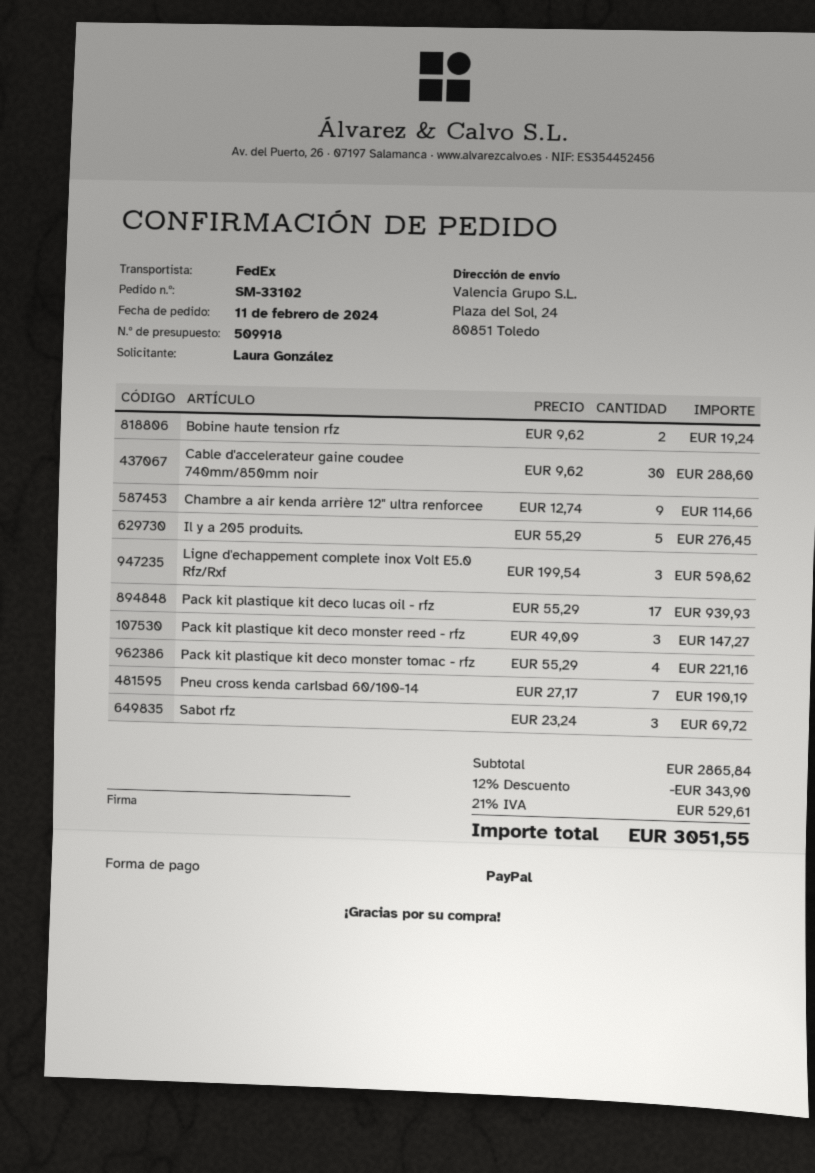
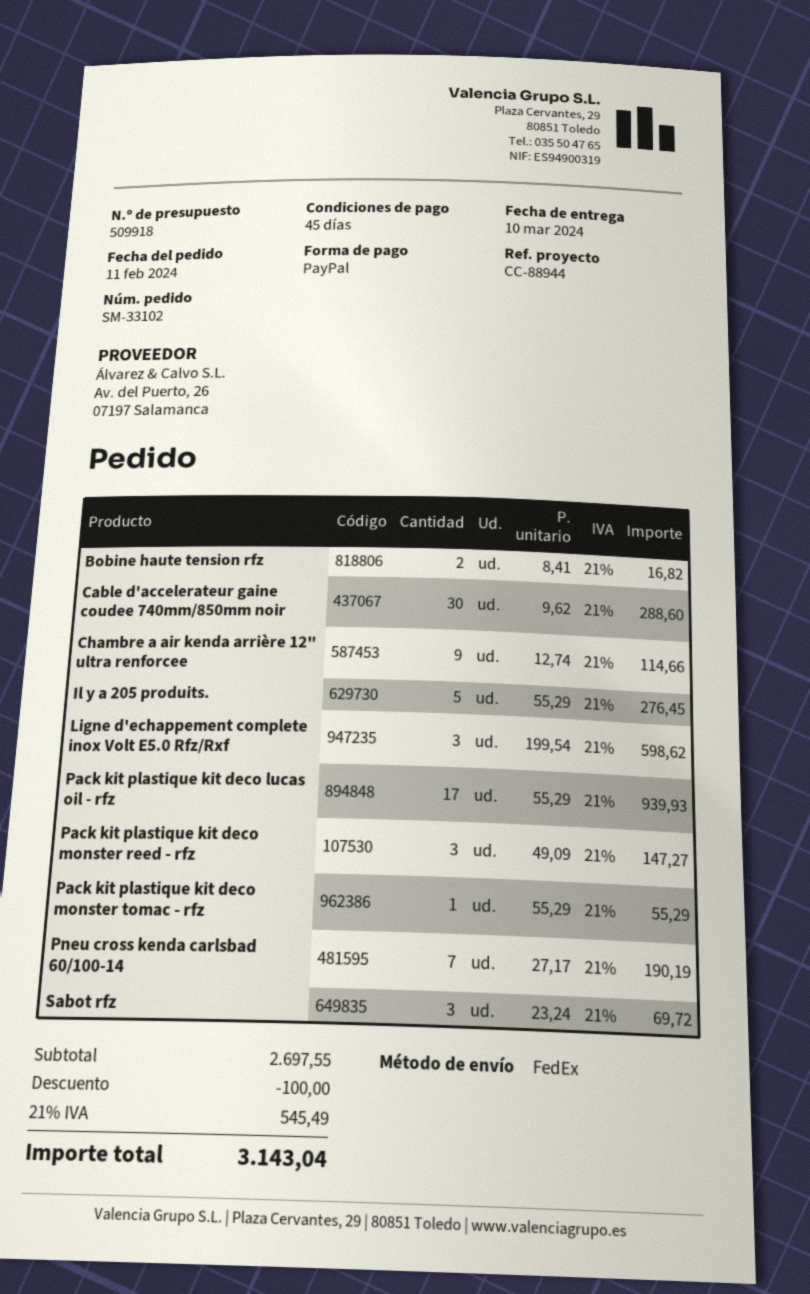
Bobine haute tension rfz: 2 x 9.62 = 19.24 -> 2 x 8.41 = 16.82
Pack kit plastique kit deco monster tomac - rfz: 4 x 55.29 = 221.16 -> 1 x 55.29 = 55.29
subtotal: 2865.84 -> 2697.55
discount: 343.90 -> 100.00
tax: 21% = 529.61 -> 21% = 545.49
total: 3051.55 -> 3143.04

